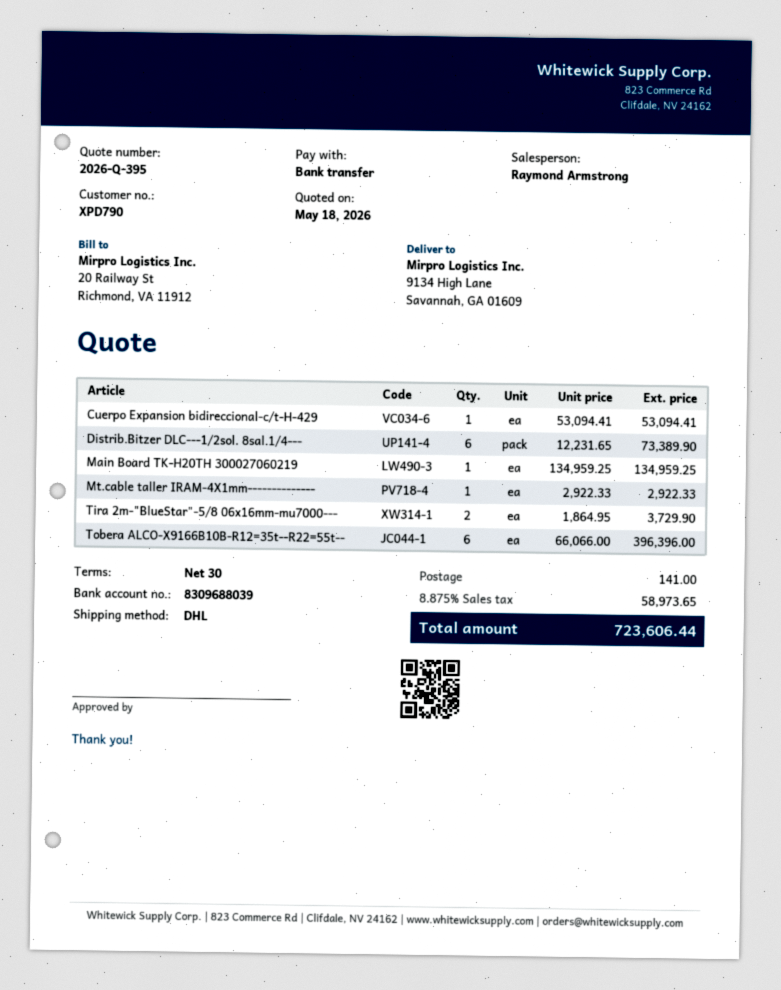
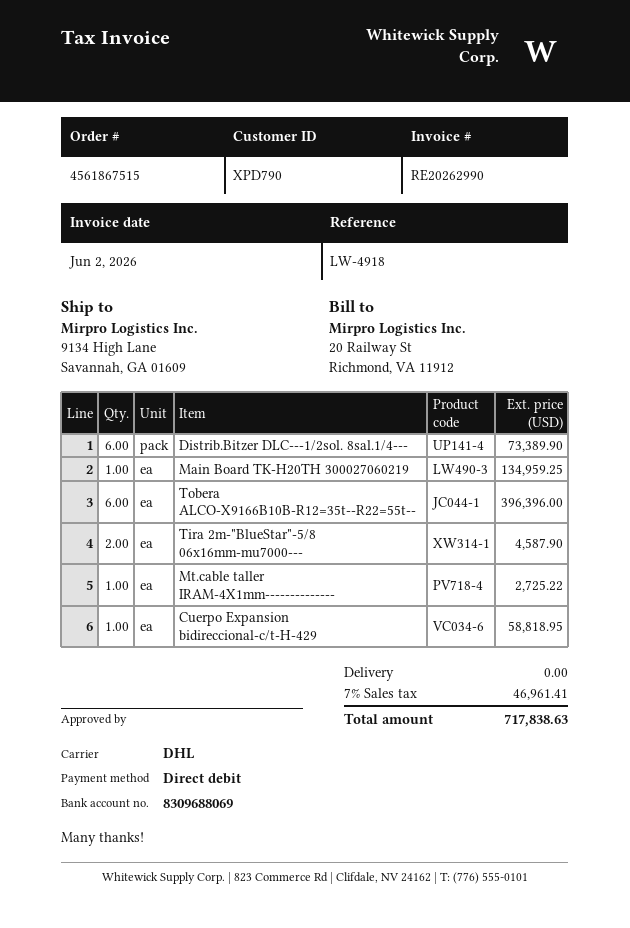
payment method: bank transfer -> direct debit
bank account: 8309688039 -> 8309688069
Cuerpo Expansion bidireccional-c/t-H-429: 1 for 53094.41 -> 1 for 58818.95
Mt.cable taller IRAM-4X1mm--------------: 1 for 2922.33 -> 1 for 2725.22
Tira 2m-"BlueStar"-5/8 06x16mm-mu7000---: 2 for 3729.90 -> 2 for 4587.90
shipping: 141.00 -> 0.00
tax: 8.875% = 58973.65 -> 7% = 46961.41
total: 723606.44 -> 717838.63

